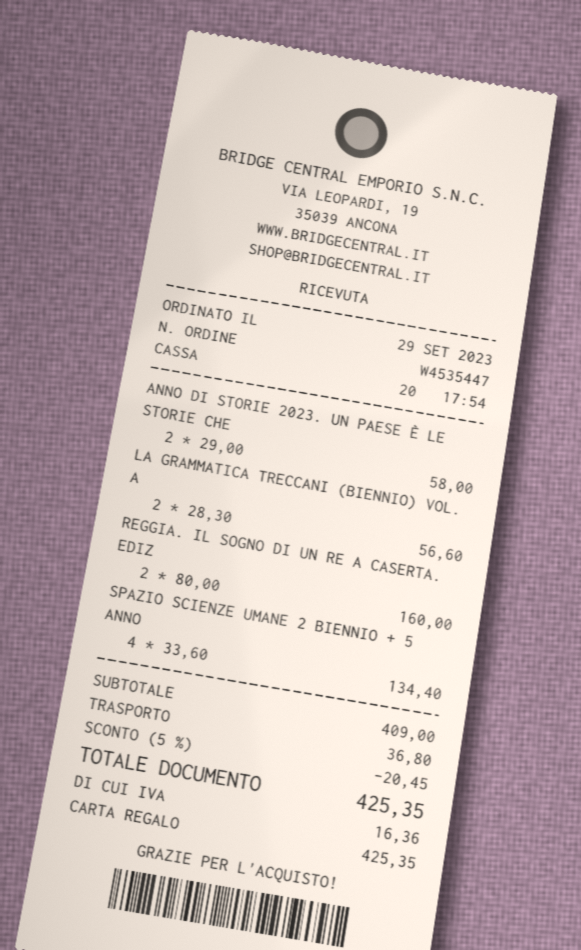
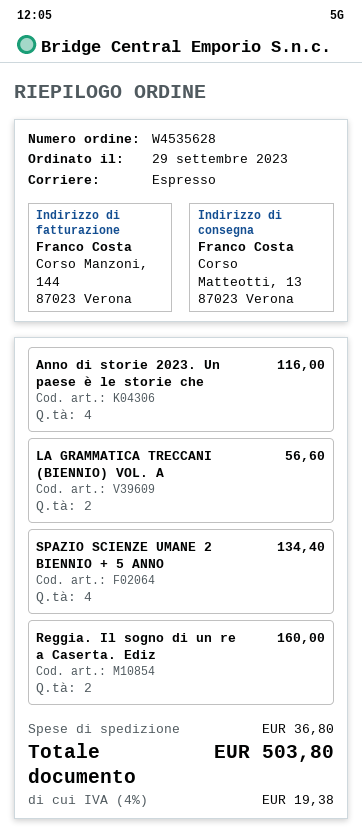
order number: W4535447 -> W4535628
ANNO DI STORIE 2023. UN PAESE È LE STORIE CHE: 2 for 58.00 -> 4 for 116.00
discount: 5% = 20.45 -> none
tax: 16.36 -> 19.38
total: 425.35 -> 503.80

